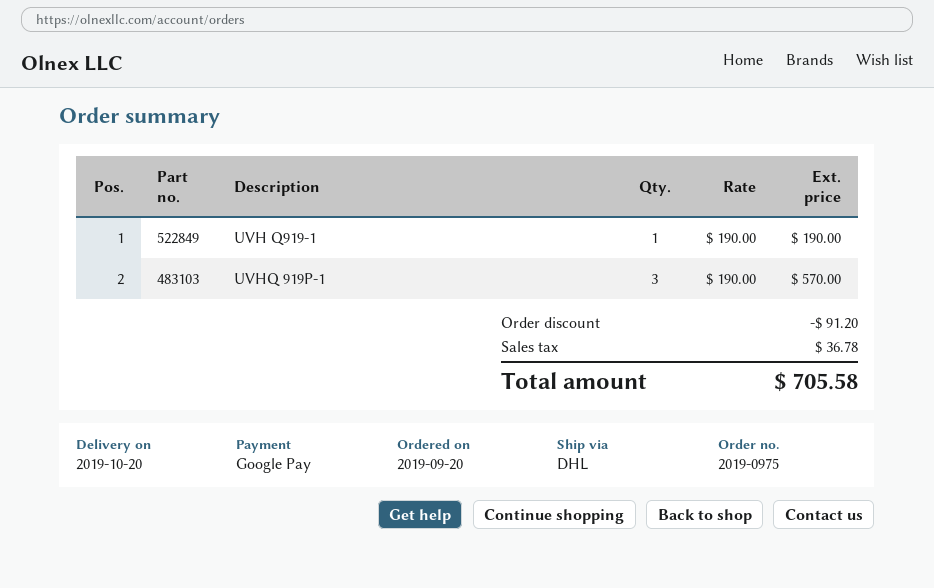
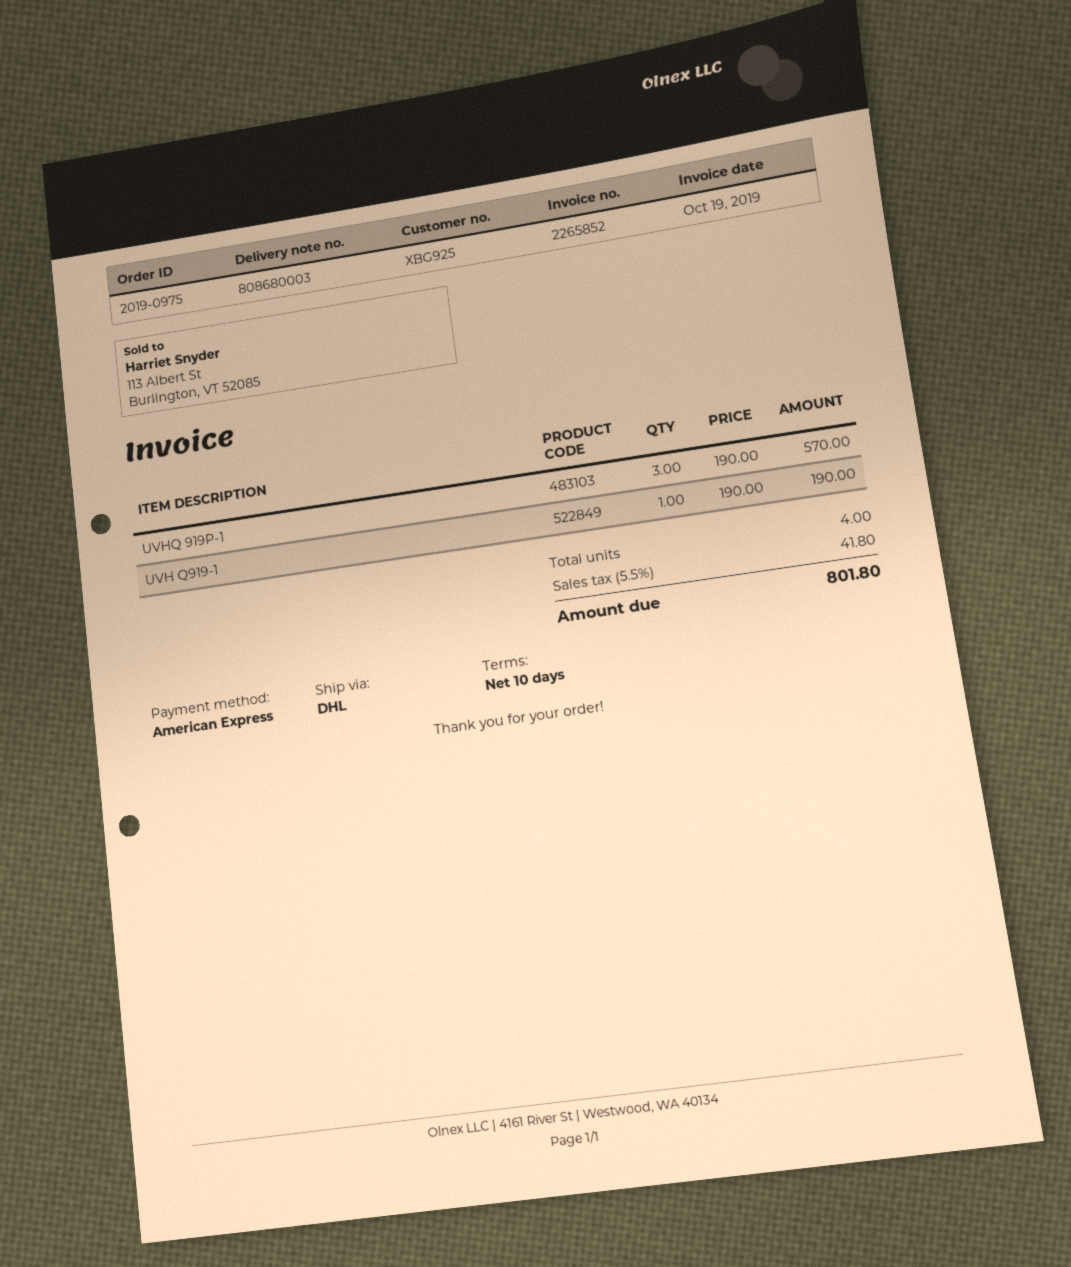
payment method: Google Pay -> American Express
discount: 91.20 -> none
tax: 36.78 -> 41.80
total: 705.58 -> 801.80

